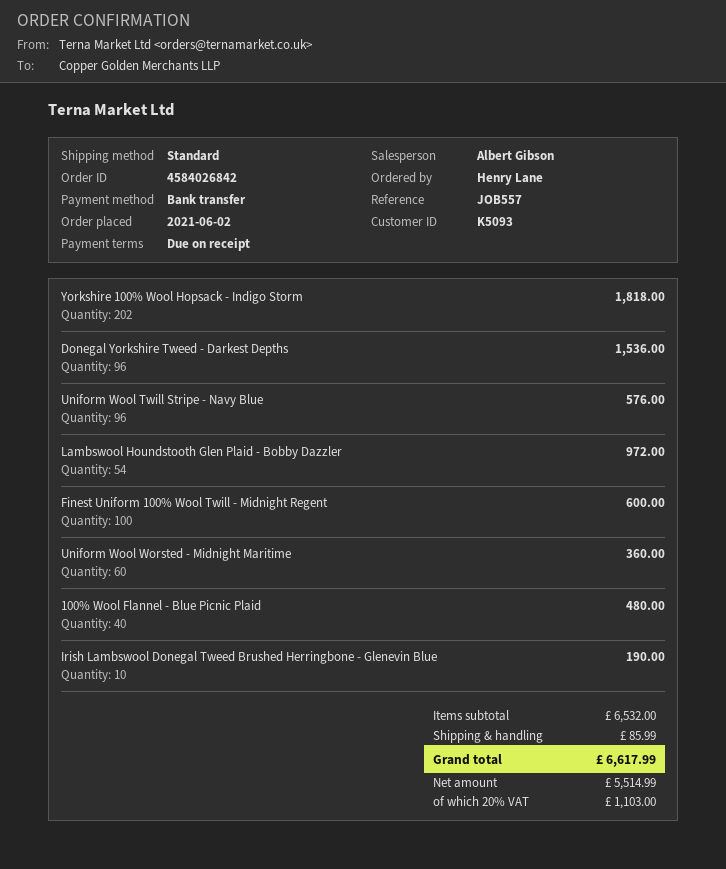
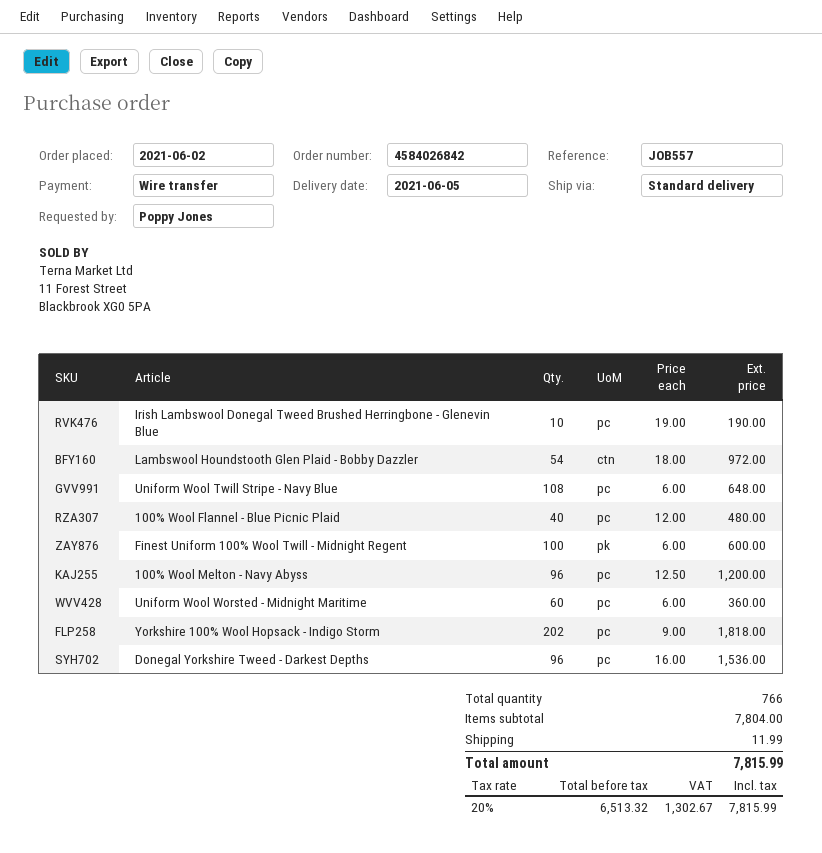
ordered by: Henry Lane -> Poppy Jones
Uniform Wool Twill Stripe - Navy Blue: 96 for 576.00 -> 108 for 648.00
100% Wool Melton - Navy Abyss: none -> 96 for 1200.00
subtotal: 6532.00 -> 7804.00
shipping: 85.99 -> 11.99
net: 5514.99 -> 6513.32
tax: 20% = 1103.00 -> 20% = 1302.67
total: 6617.99 -> 7815.99

